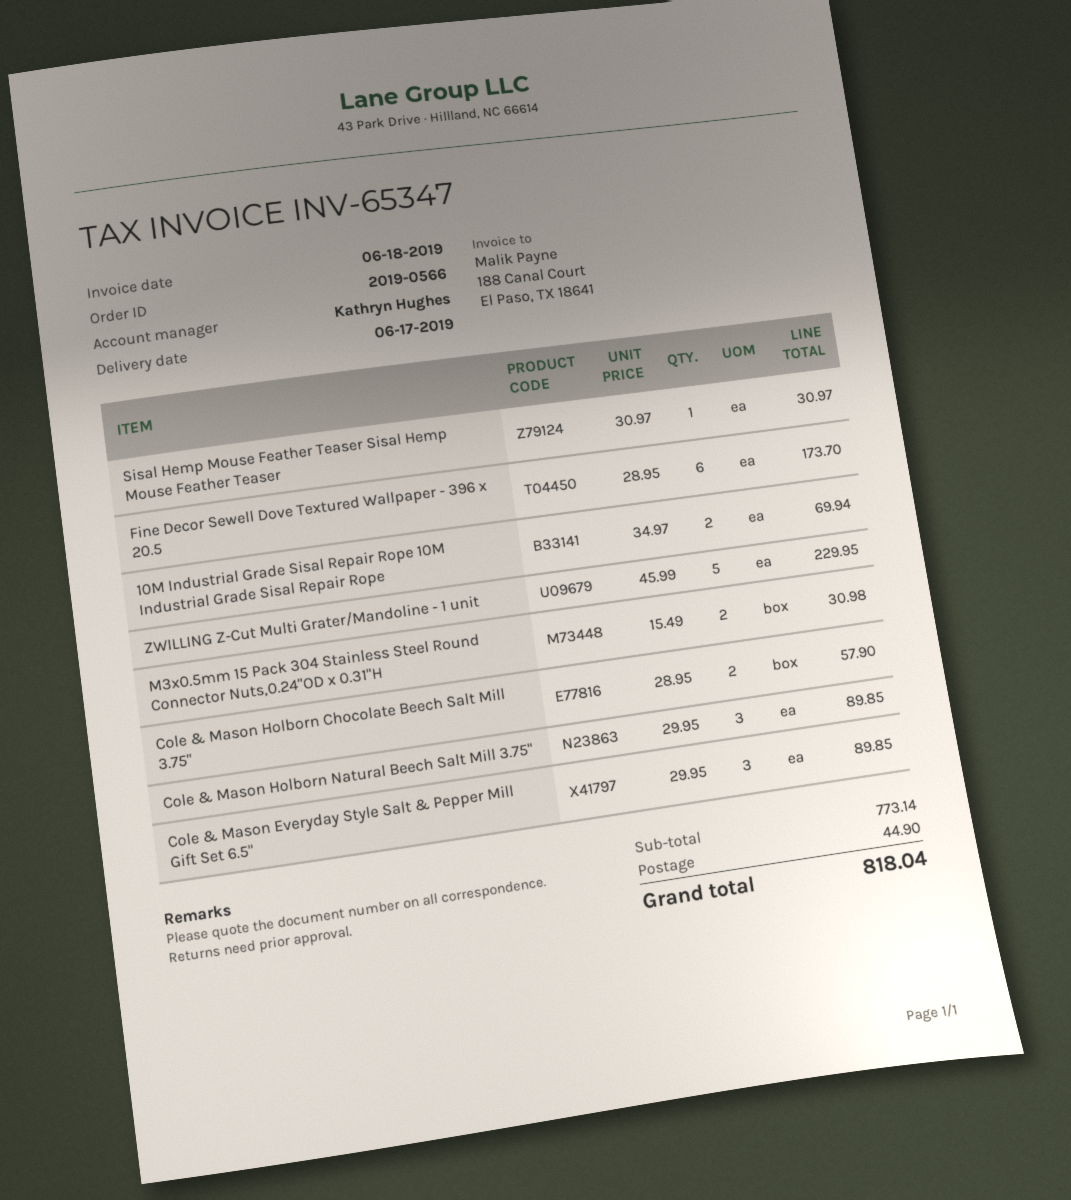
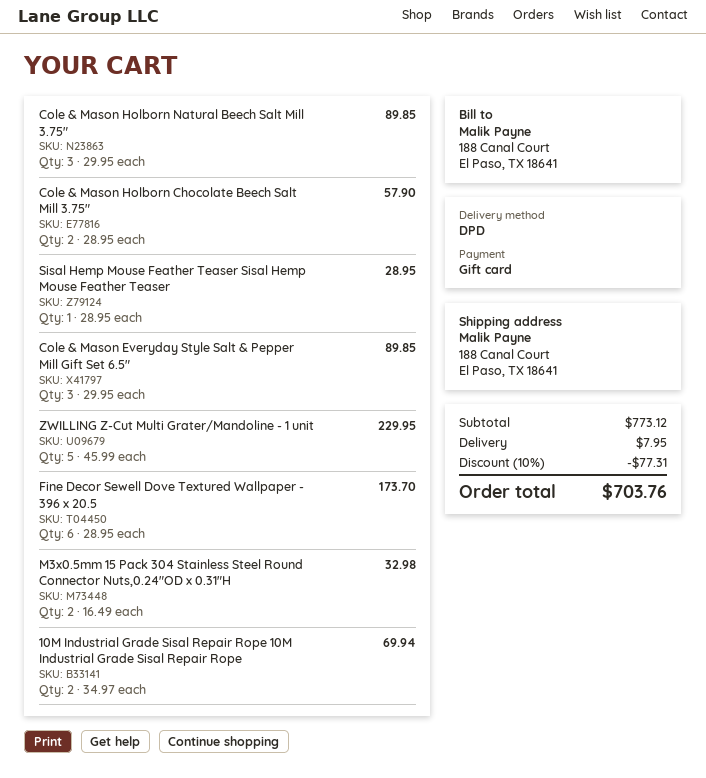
Sisal Hemp Mouse Feather Teaser Sisal Hemp Mouse Feather Teaser: 1 x 30.97 = 30.97 -> 1 x 28.95 = 28.95
M3x0.5mm 15 Pack 304 Stainless Steel Round Connector Nuts,0.24"OD x 0.31"H: 2 x 15.49 = 30.98 -> 2 x 16.49 = 32.98
subtotal: 773.14 -> 773.12
discount: none -> 10% = 77.31
shipping: 44.90 -> 7.95
total: 818.04 -> 703.76

